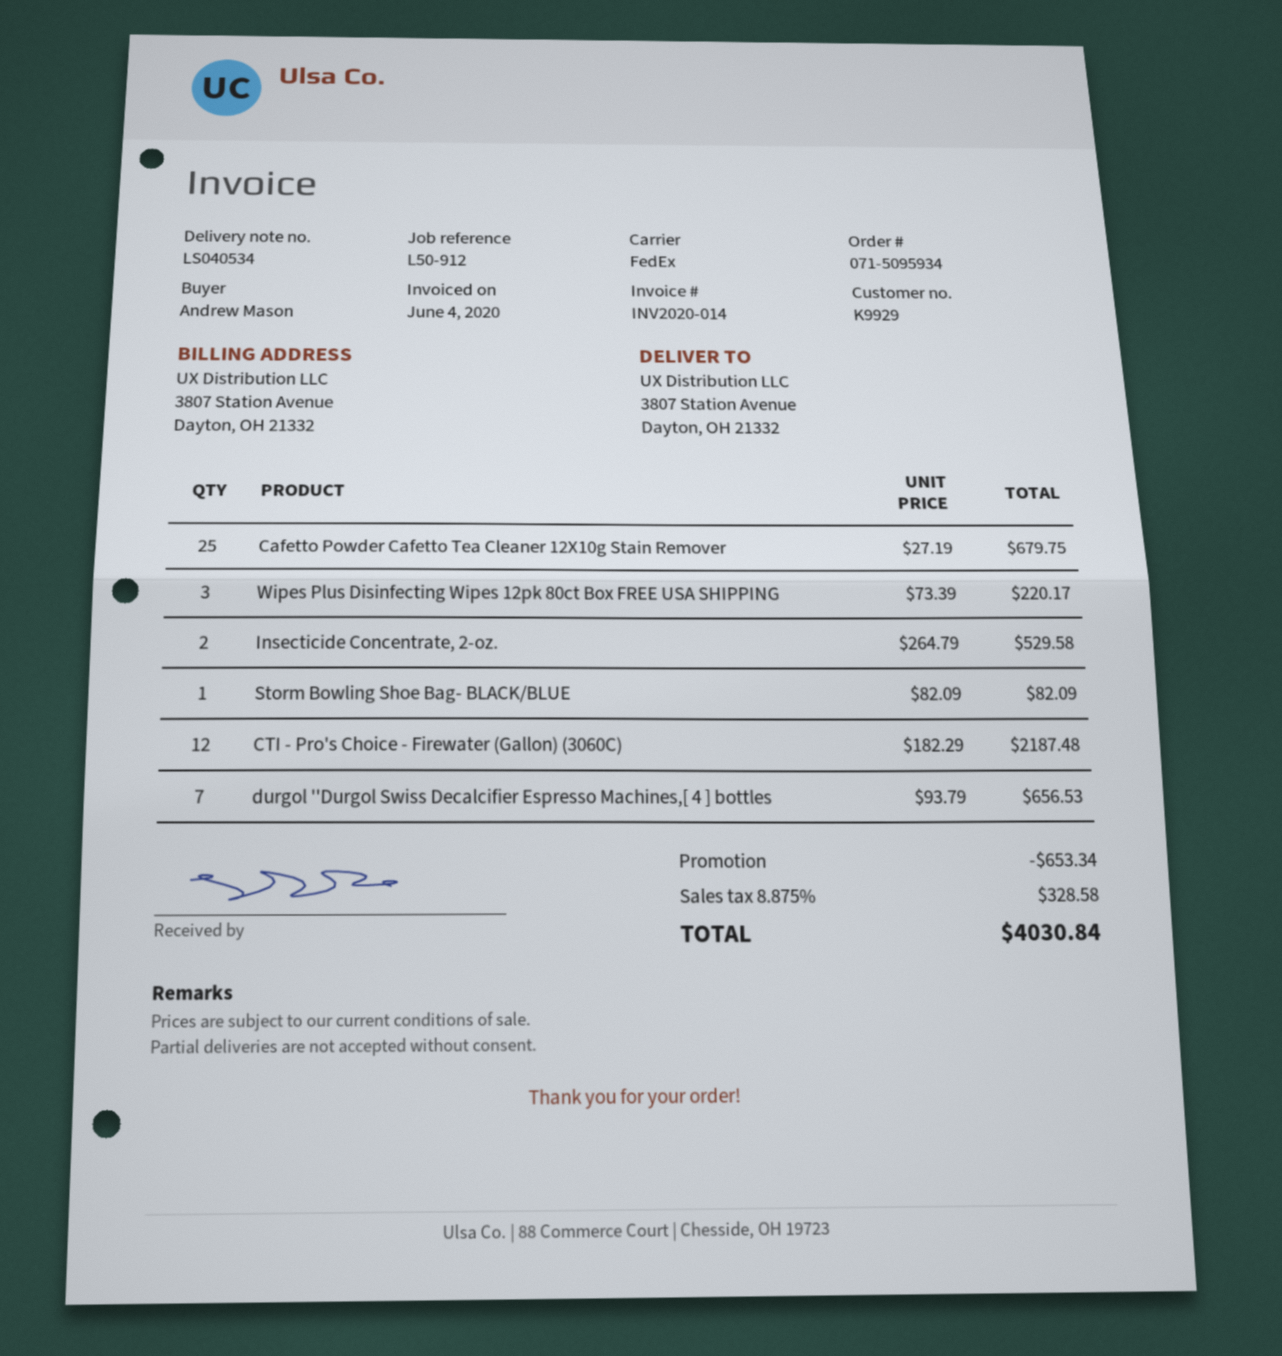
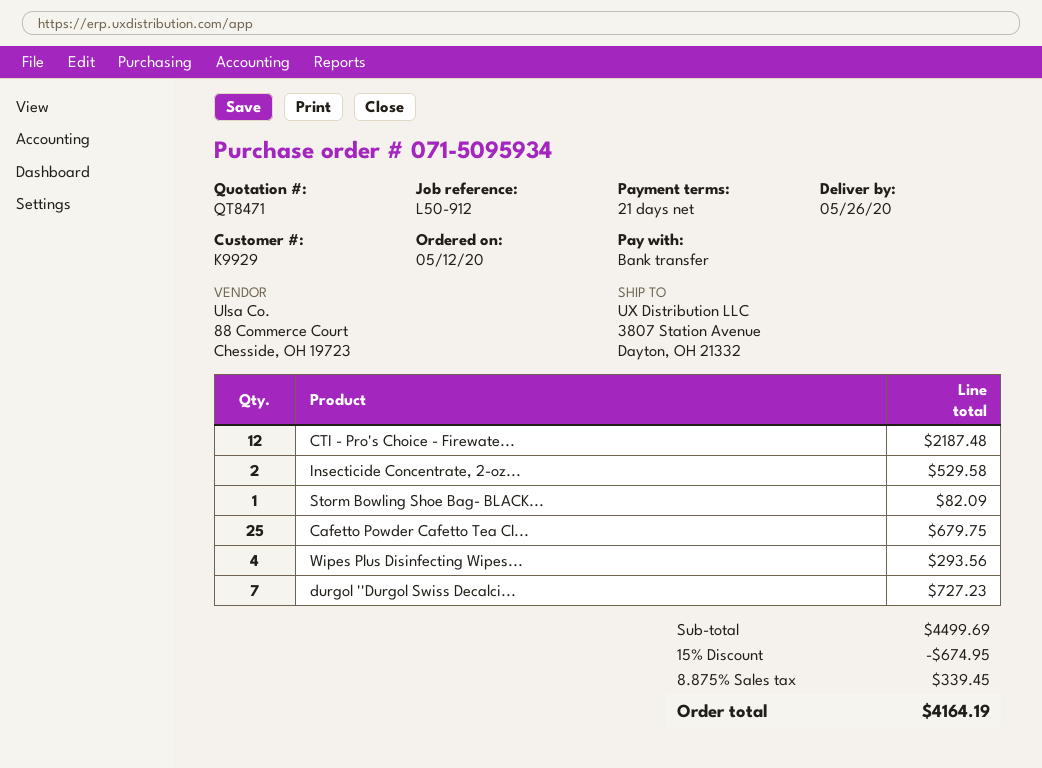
Wipes Plus Disinfecting Wipes 12pk 80ct Box FREE USA SHIPPING: 3 for 220.17 -> 4 for 293.56
durgol ''Durgol Swiss Decalcifier Espresso Machines,[ 4 ] bottles: 7 for 656.53 -> 7 for 727.23
discount: 653.34 -> 674.95
tax: 8.875% = 328.58 -> 8.875% = 339.45
total: 4030.84 -> 4164.19

